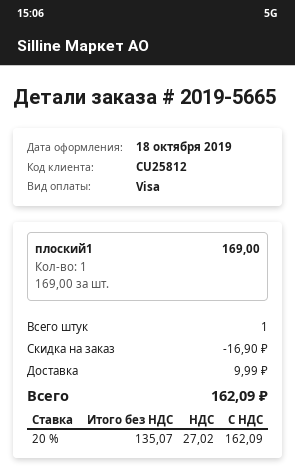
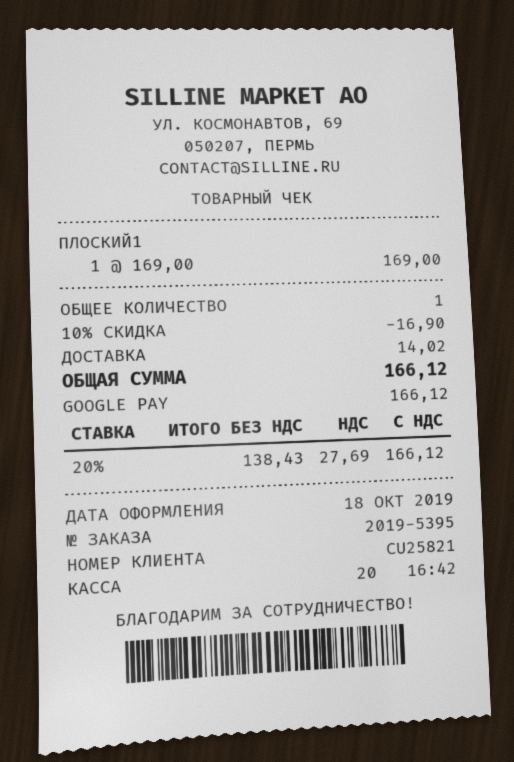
order number: 2019-5665 -> 2019-5395
customer number: CU25812 -> CU25821
payment method: Visa -> Google Pay
shipping: 9.99 -> 14.02
net: 135.07 -> 138.43
tax: 20% = 27.02 -> 20% = 27.69
total: 162.09 -> 166.12

